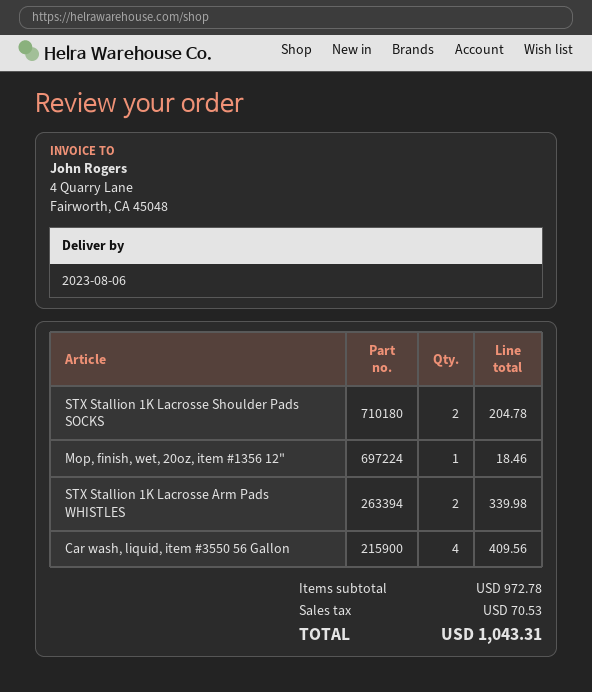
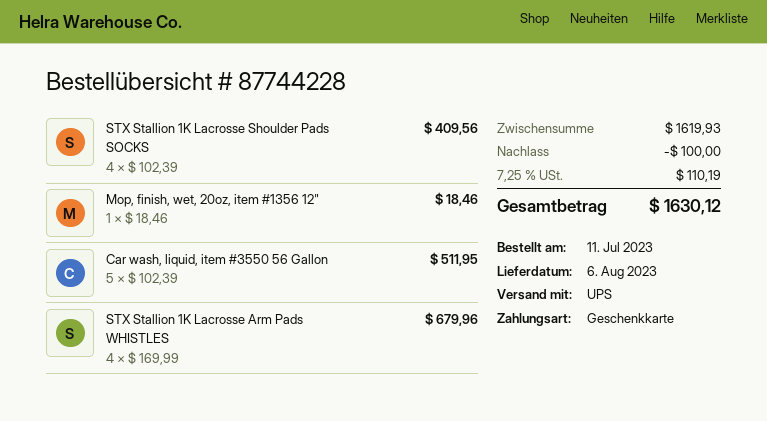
STX Stallion 1K Lacrosse Shoulder Pads SOCKS: 2 for 204.78 -> 4 for 409.56
STX Stallion 1K Lacrosse Arm Pads WHISTLES: 2 for 339.98 -> 4 for 679.96
Car wash, liquid, item #3550 56 Gallon: 4 for 409.56 -> 5 for 511.95
subtotal: 972.78 -> 1619.93
discount: none -> 100.00
tax: 70.53 -> 110.19
total: 1043.31 -> 1630.12

